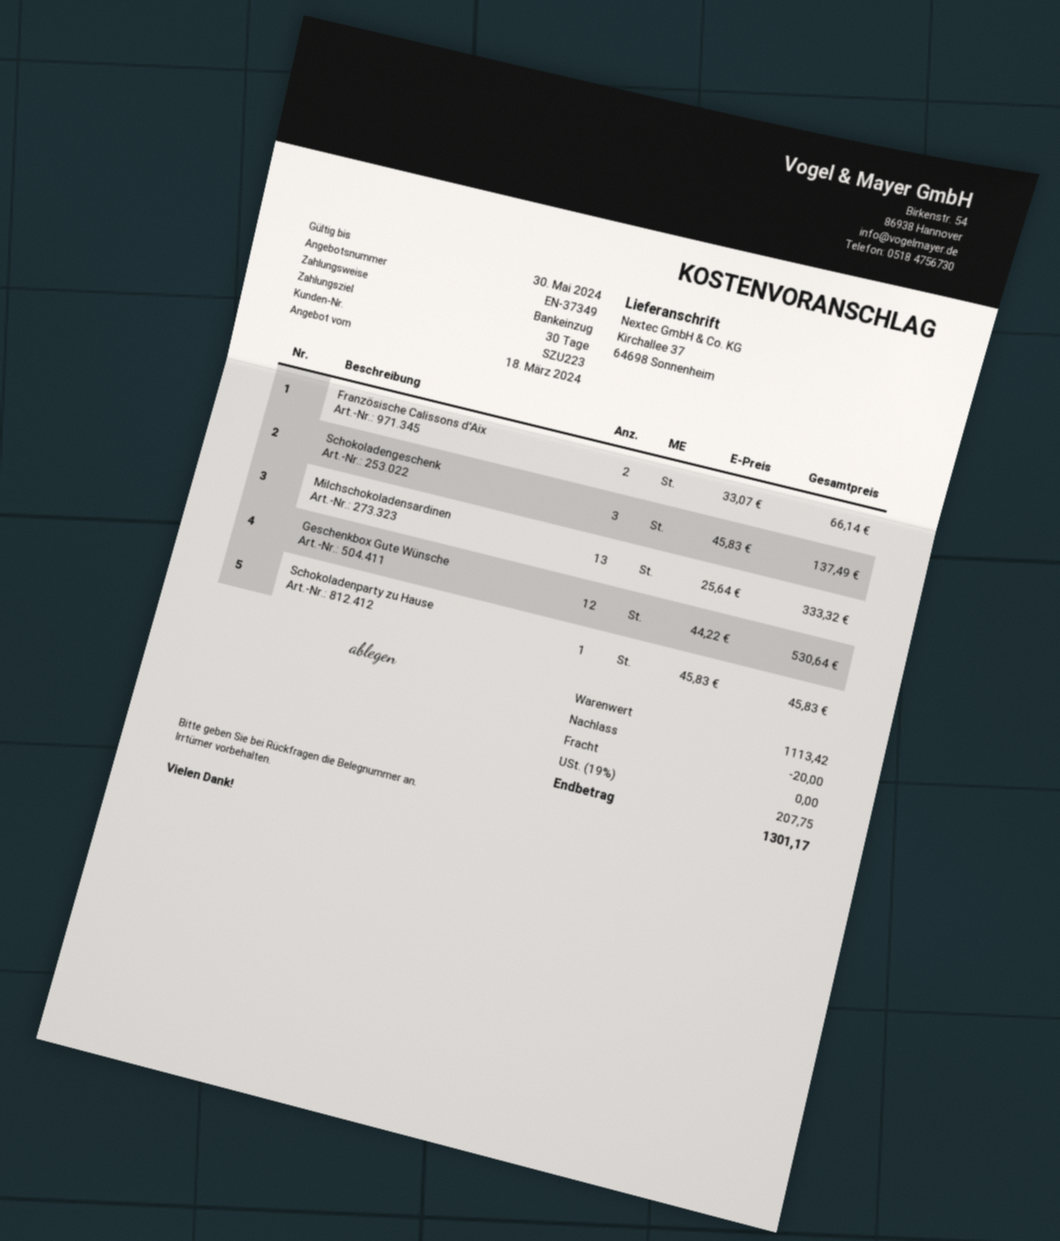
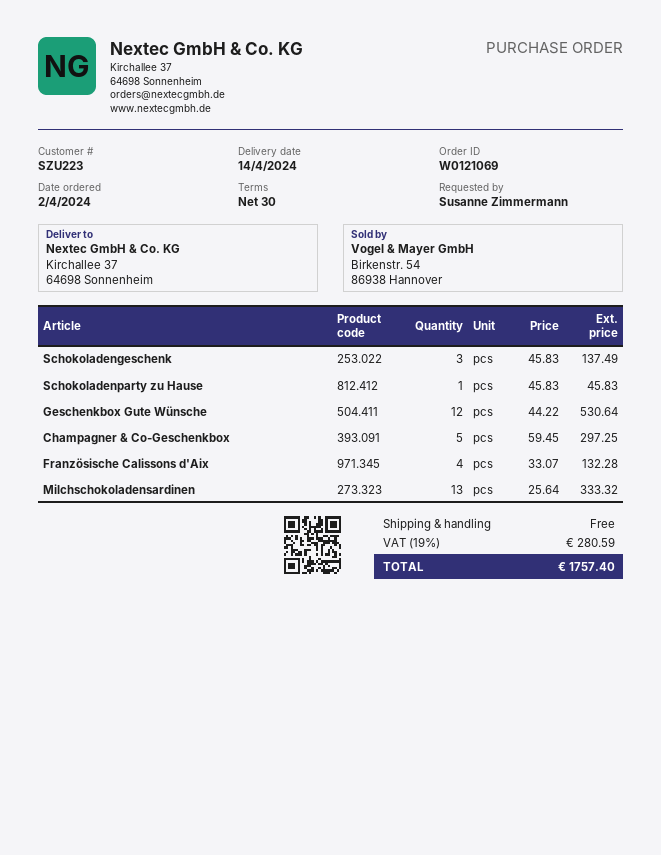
Französische Calissons d'Aix: 2 x 33.07 = 66.14 -> 4 x 33.07 = 132.28
Champagner & Co-Geschenkbox: none -> 5 x 59.45 = 297.25
discount: 20.00 -> none
tax: 19% = 207.75 -> 19% = 280.59
total: 1301.17 -> 1757.40

